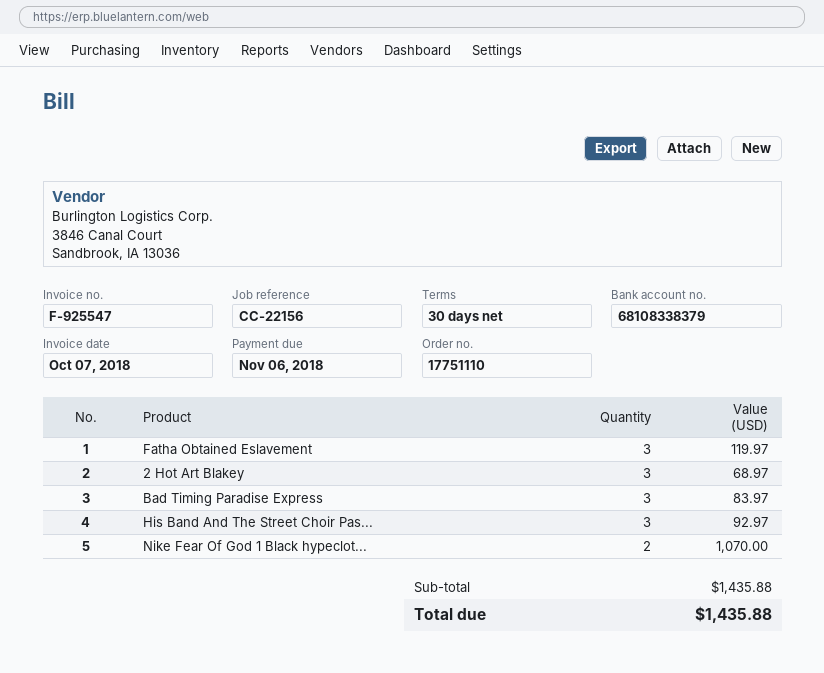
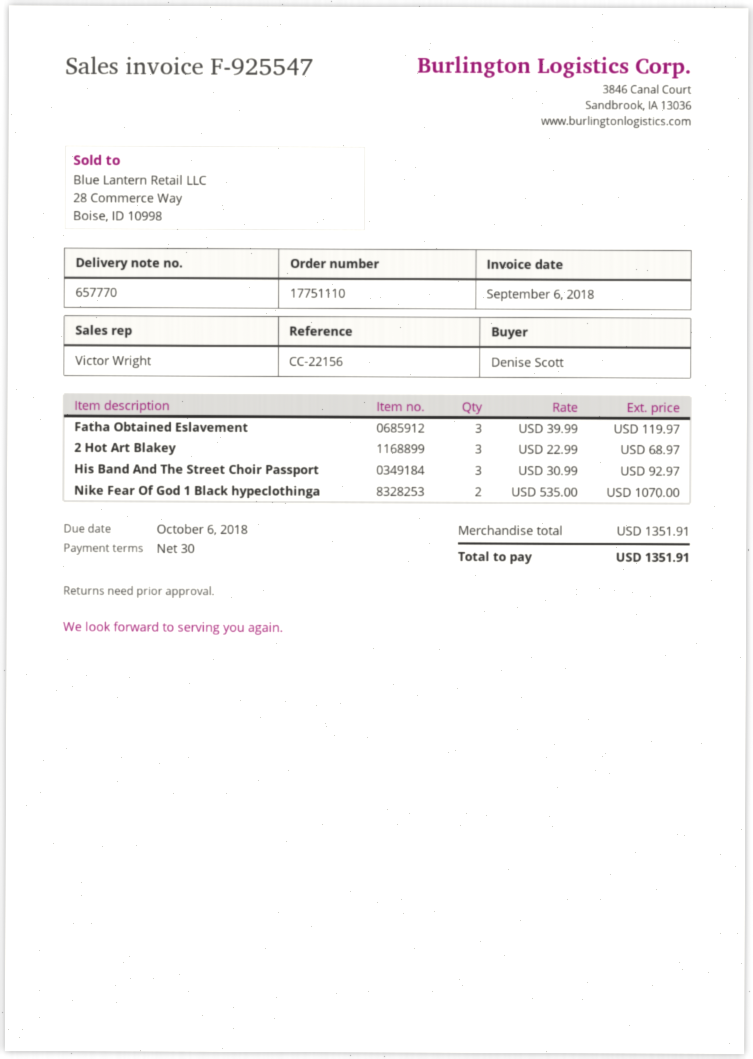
invoice date: 2018-10-07 -> 2018-09-06
due date: 2018-11-06 -> 2018-10-06
Bad Timing Paradise Express: 3 for 83.97 -> none
subtotal: 1435.88 -> 1351.91
total: 1435.88 -> 1351.91

